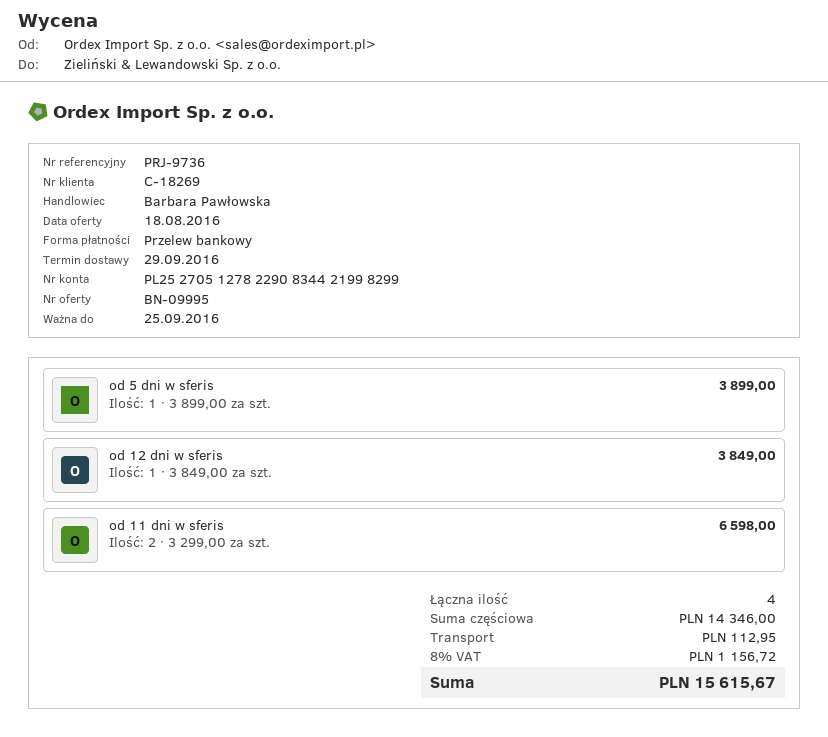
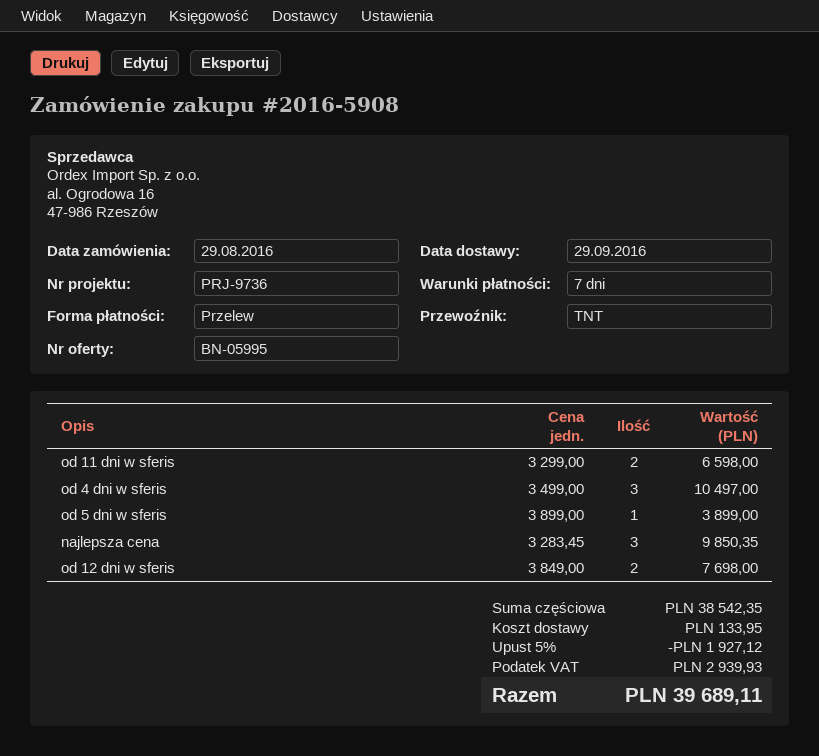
quote number: BN-09995 -> BN-05995
od 12 dni w sferis: 1 x 3849.00 = 3849.00 -> 2 x 3849.00 = 7698.00
od 4 dni w sferis: none -> 3 x 3499.00 = 10497.00
najlepsza cena: none -> 3 x 3283.45 = 9850.35
subtotal: 14346.00 -> 38542.35
discount: none -> 5% = 1927.12
shipping: 112.95 -> 133.95
tax: 1156.72 -> 2939.93
total: 15615.67 -> 39689.11

